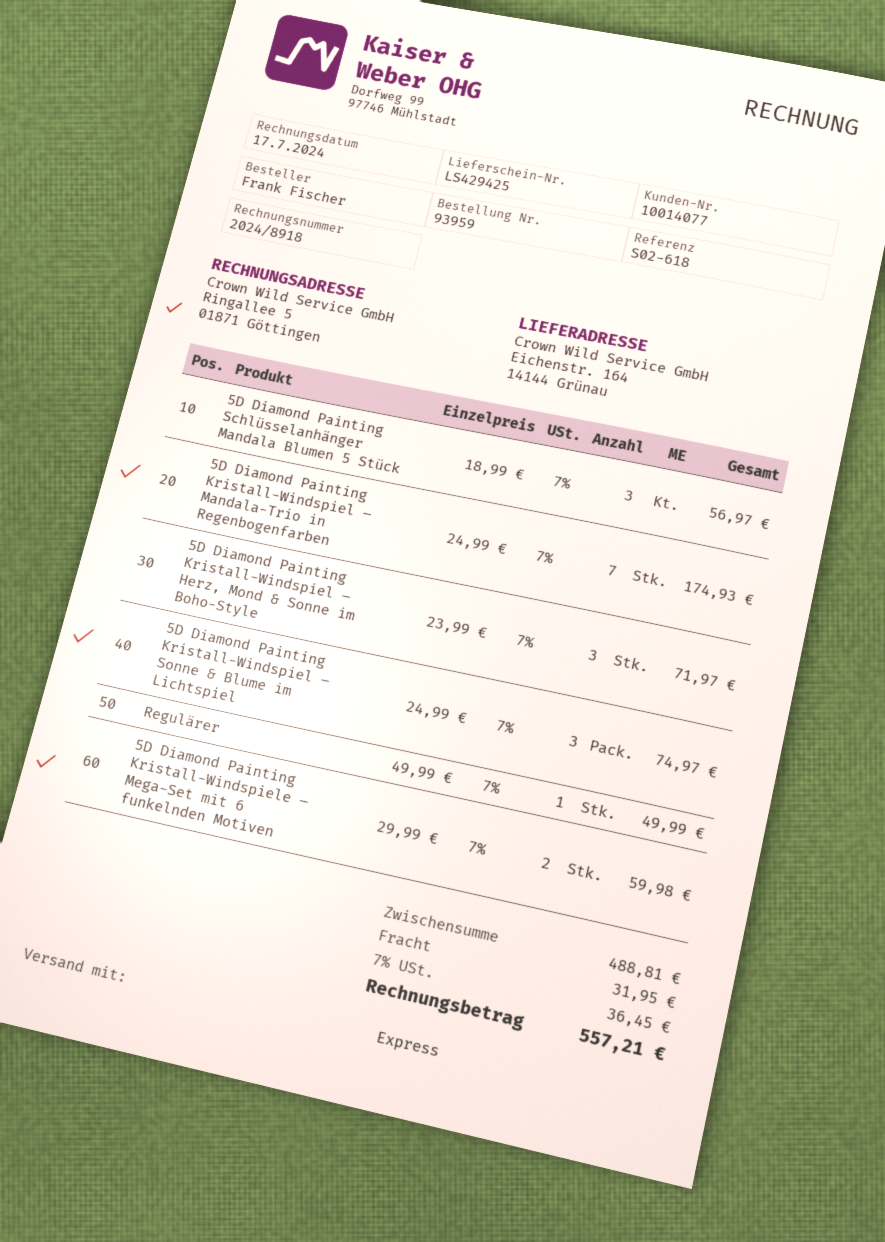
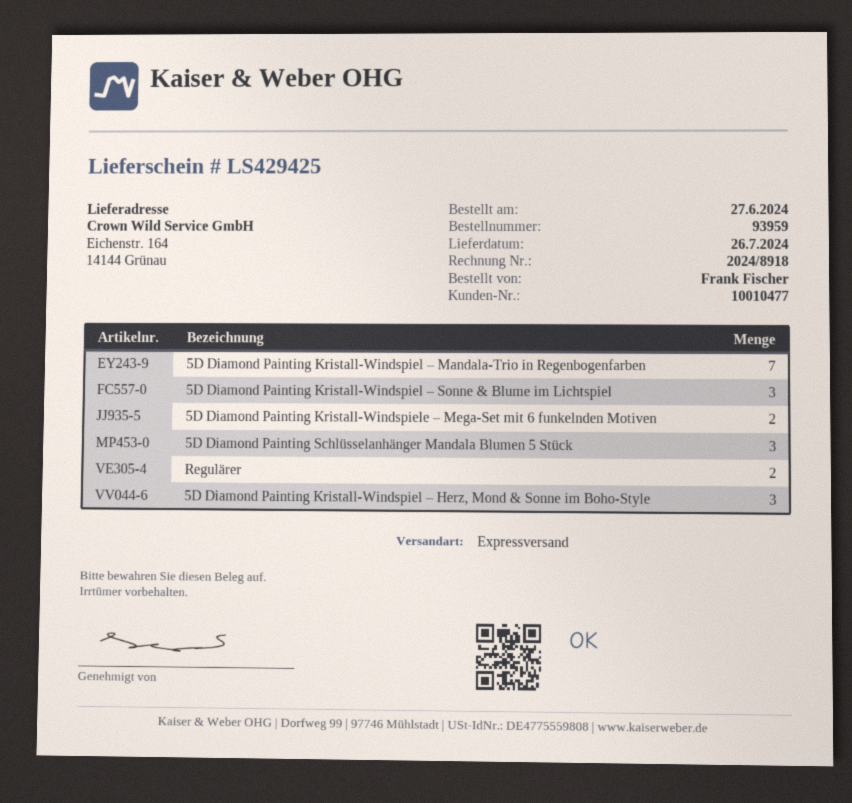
customer number: 10014077 -> 10010477
Regulärer: 1 -> 2

